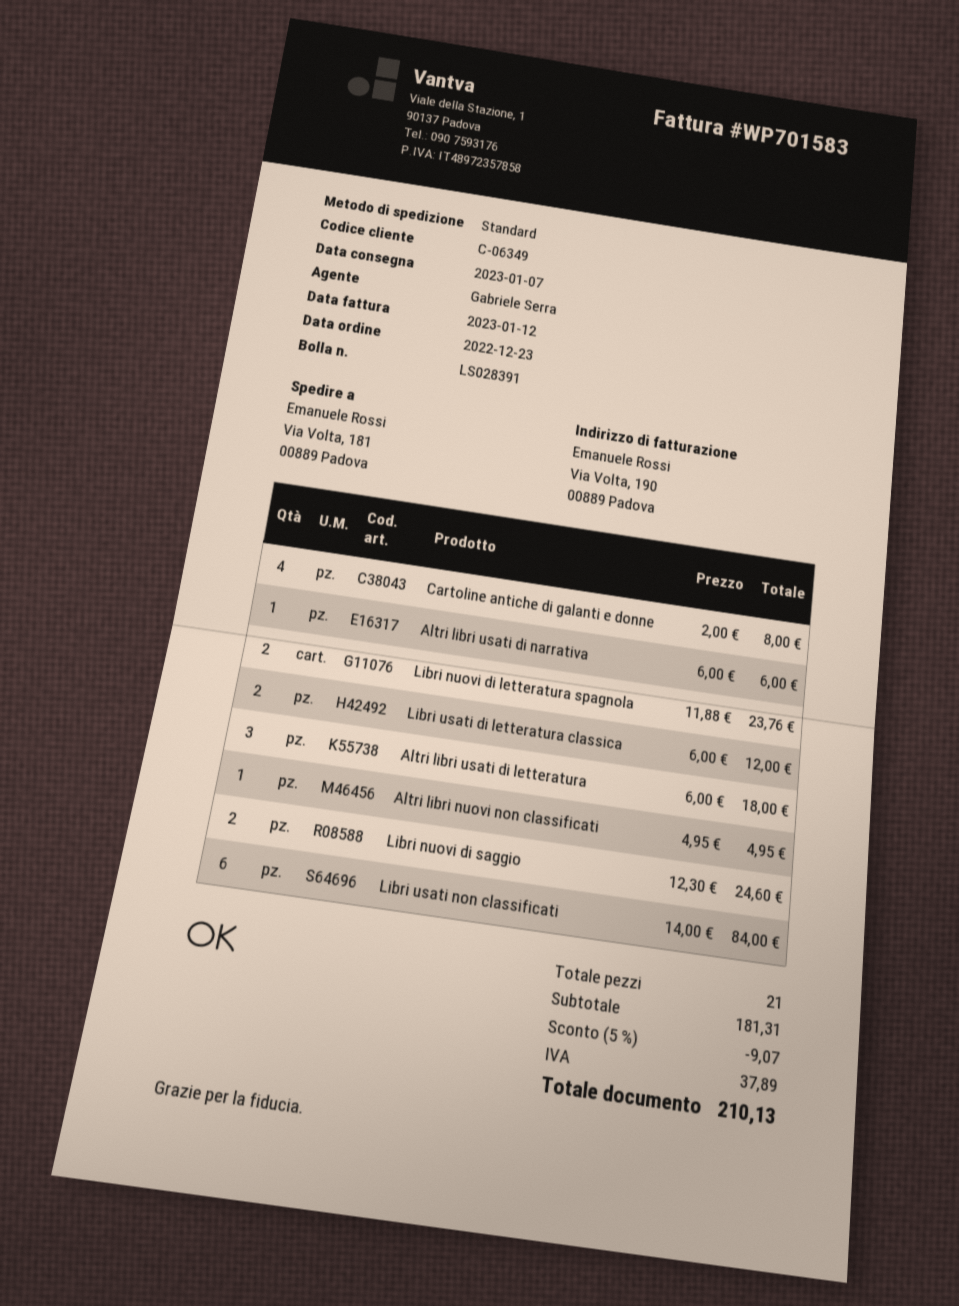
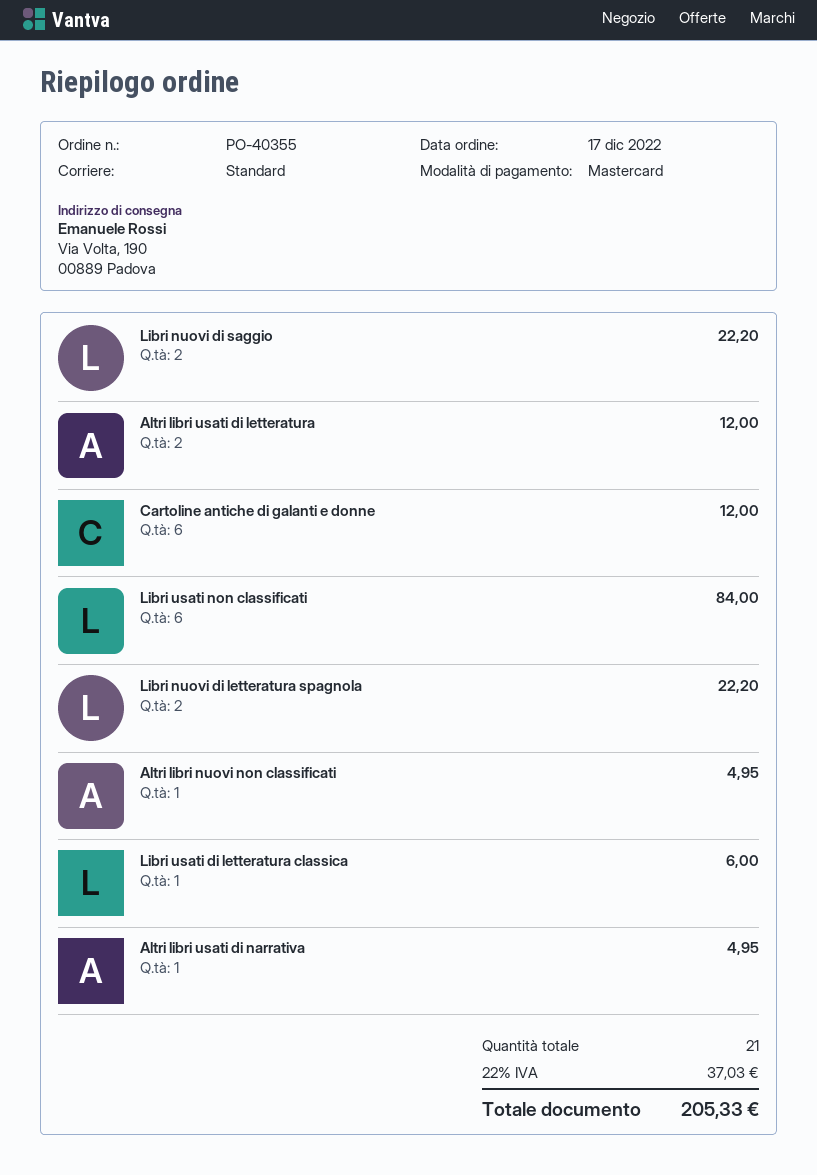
order date: 2022-12-23 -> 2022-12-17
ship to: Via Volta, 181, 00889 Padova -> Via Volta, 190, 00889 Padova
Cartoline antiche di galanti e donne: 4 for 8.00 -> 6 for 12.00
Altri libri usati di narrativa: 1 for 6.00 -> 1 for 4.95
Libri nuovi di letteratura spagnola: 2 for 23.76 -> 2 for 22.20
Libri usati di letteratura classica: 2 for 12.00 -> 1 for 6.00
Altri libri usati di letteratura: 3 for 18.00 -> 2 for 12.00
Libri nuovi di saggio: 2 for 24.60 -> 2 for 22.20
discount: 5% = 9.07 -> none
tax: 37.89 -> 37.03
total: 210.13 -> 205.33

